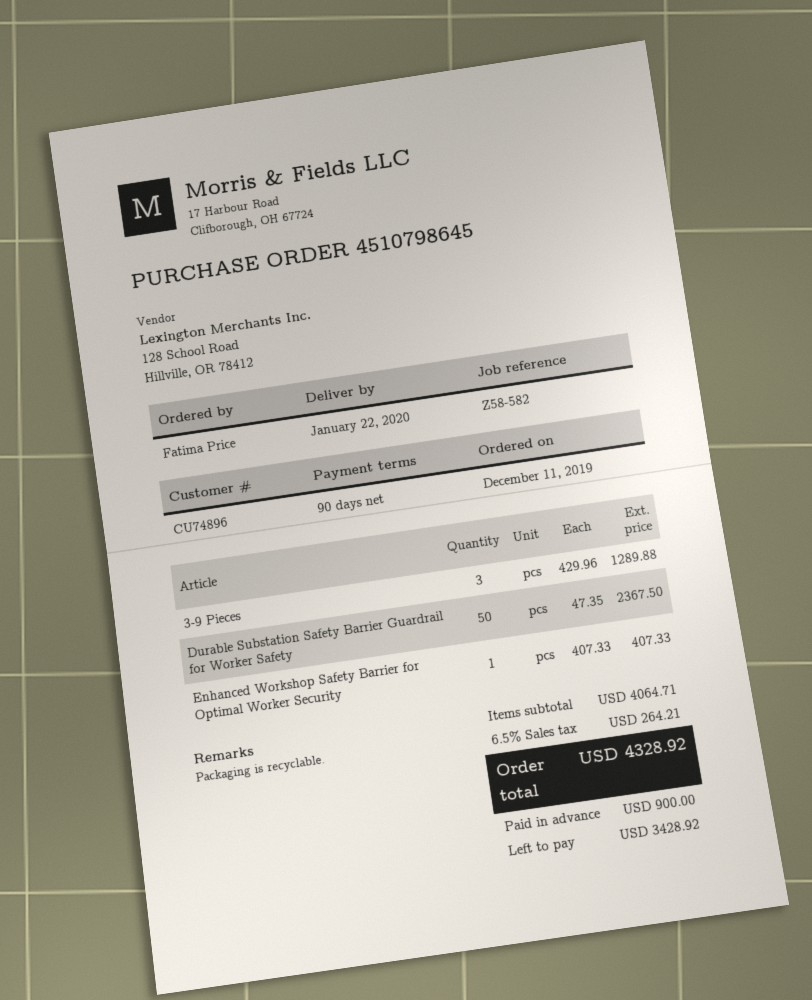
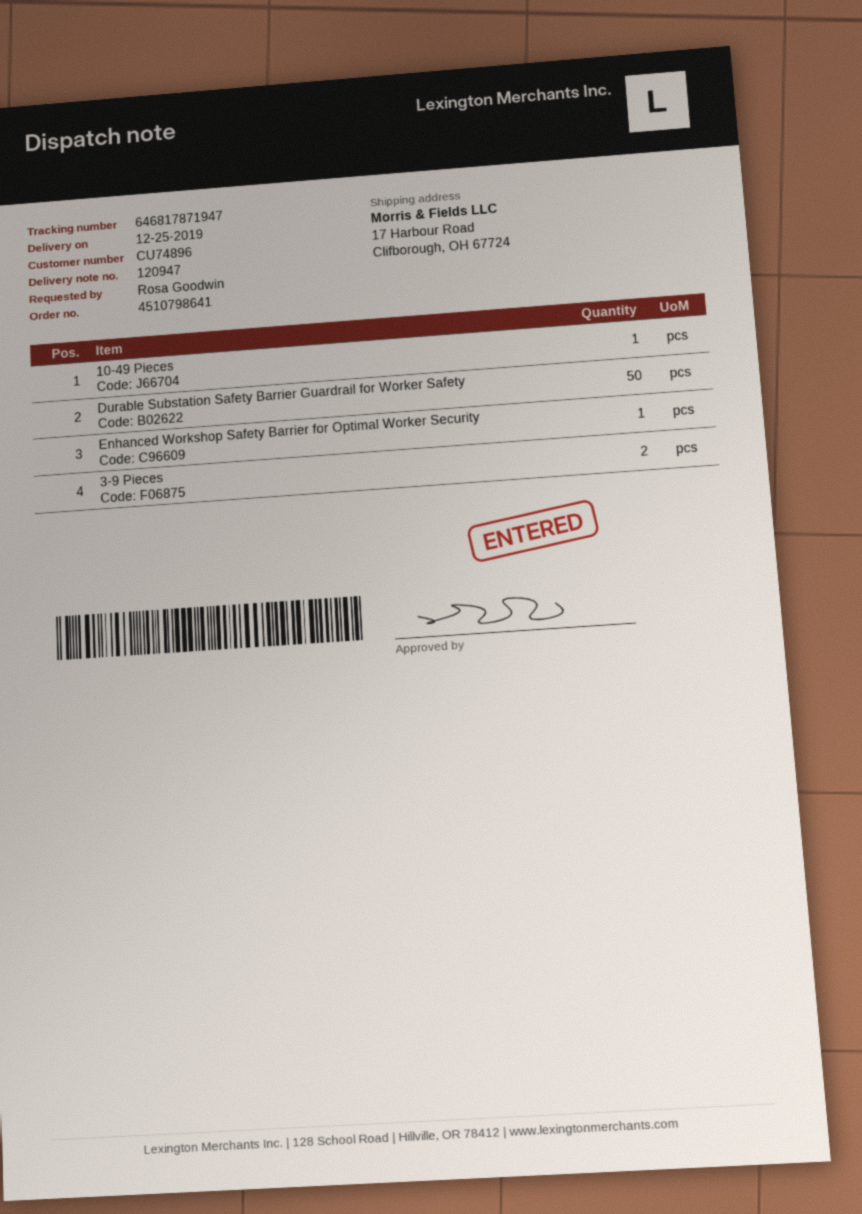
order number: 4510798645 -> 4510798641
delivery date: 2020-01-22 -> 2019-12-25
ordered by: Fatima Price -> Rosa Goodwin
3-9 Pieces: 3 -> 2
10-49 Pieces: none -> 1

